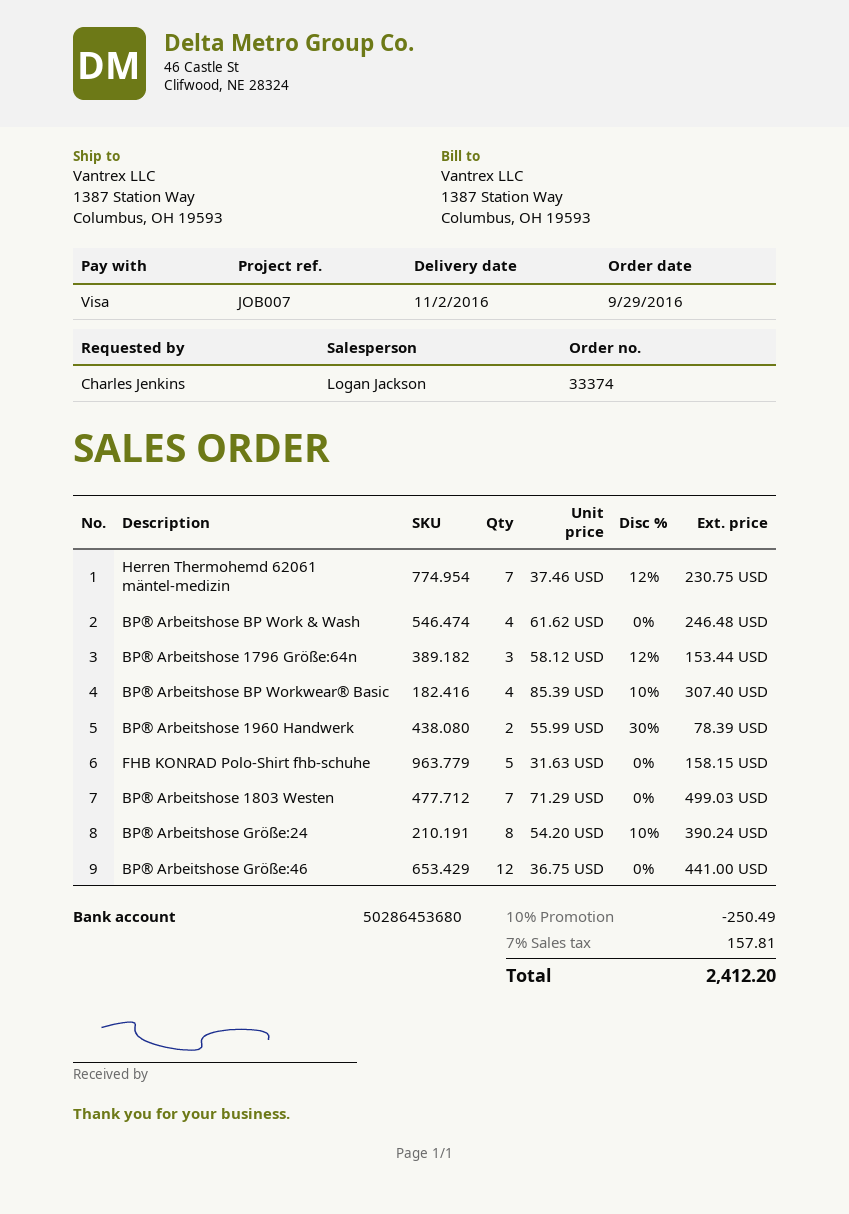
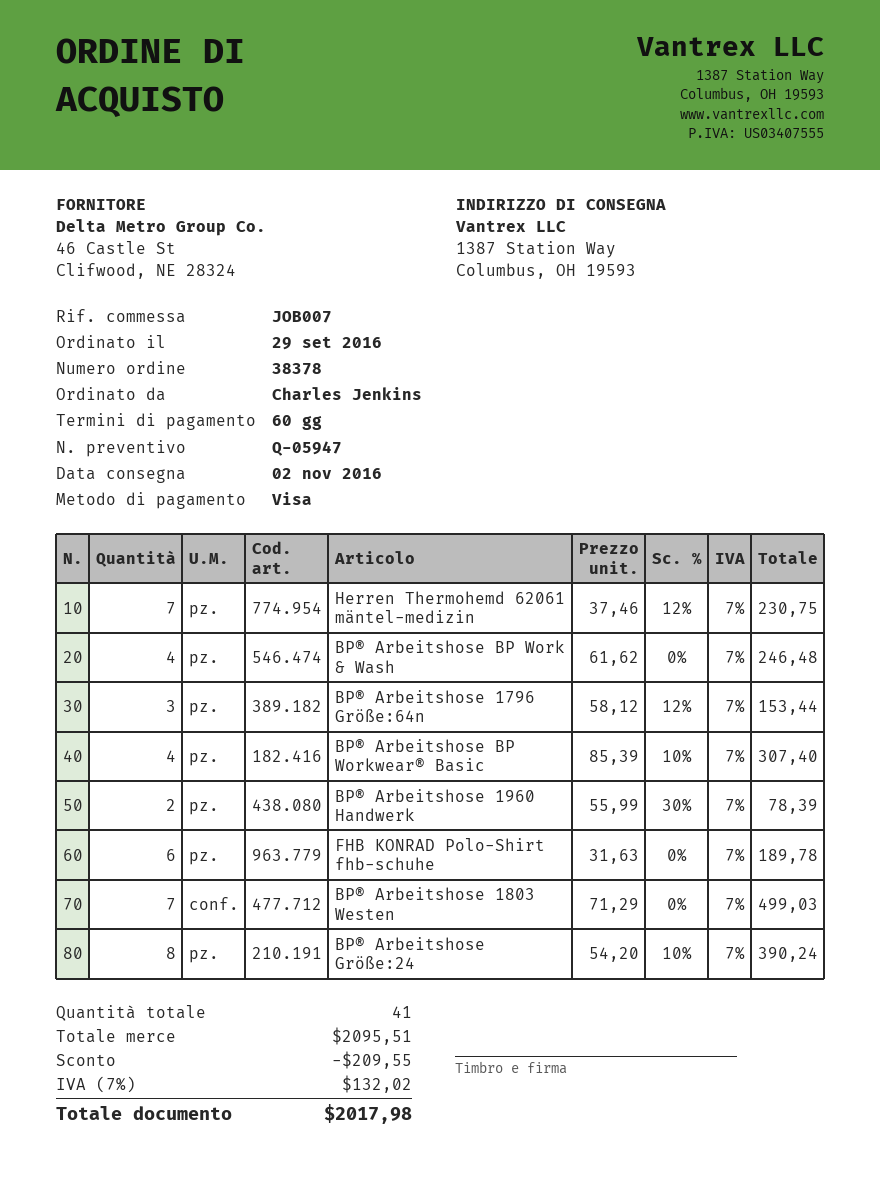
order number: 33374 -> 38378
FHB KONRAD Polo-Shirt fhb-schuhe: 5 x 31.63 = 158.15 -> 6 x 31.63 = 189.78
BP® Arbeitshose Größe:46: 12 x 36.75 = 441.00 -> none
discount: 250.49 -> 209.55
tax: 7% = 157.81 -> 7% = 132.02
total: 2412.20 -> 2017.98

